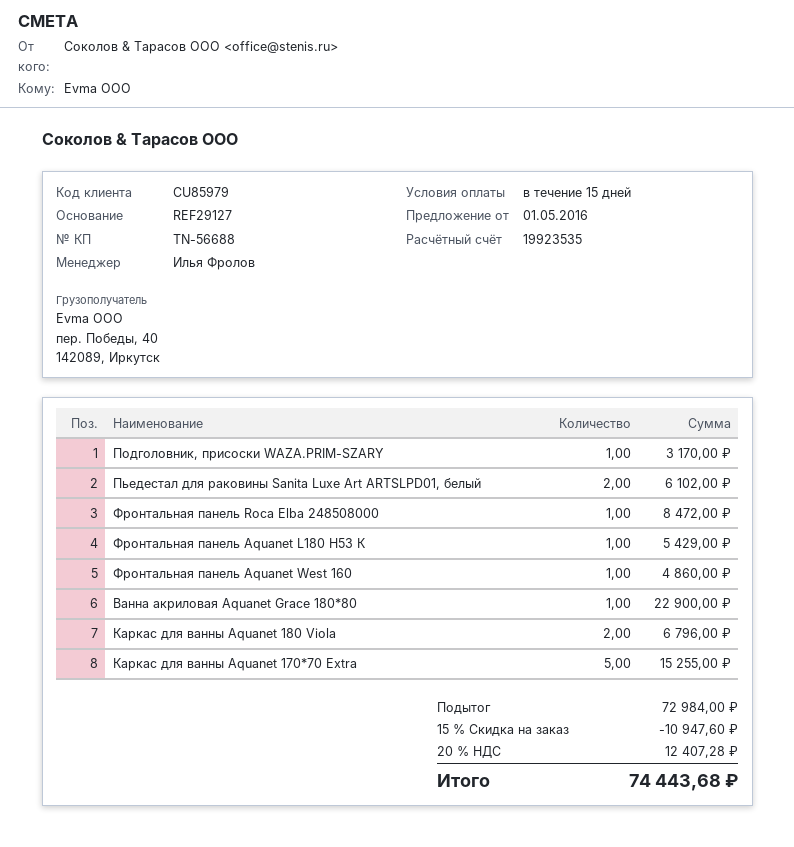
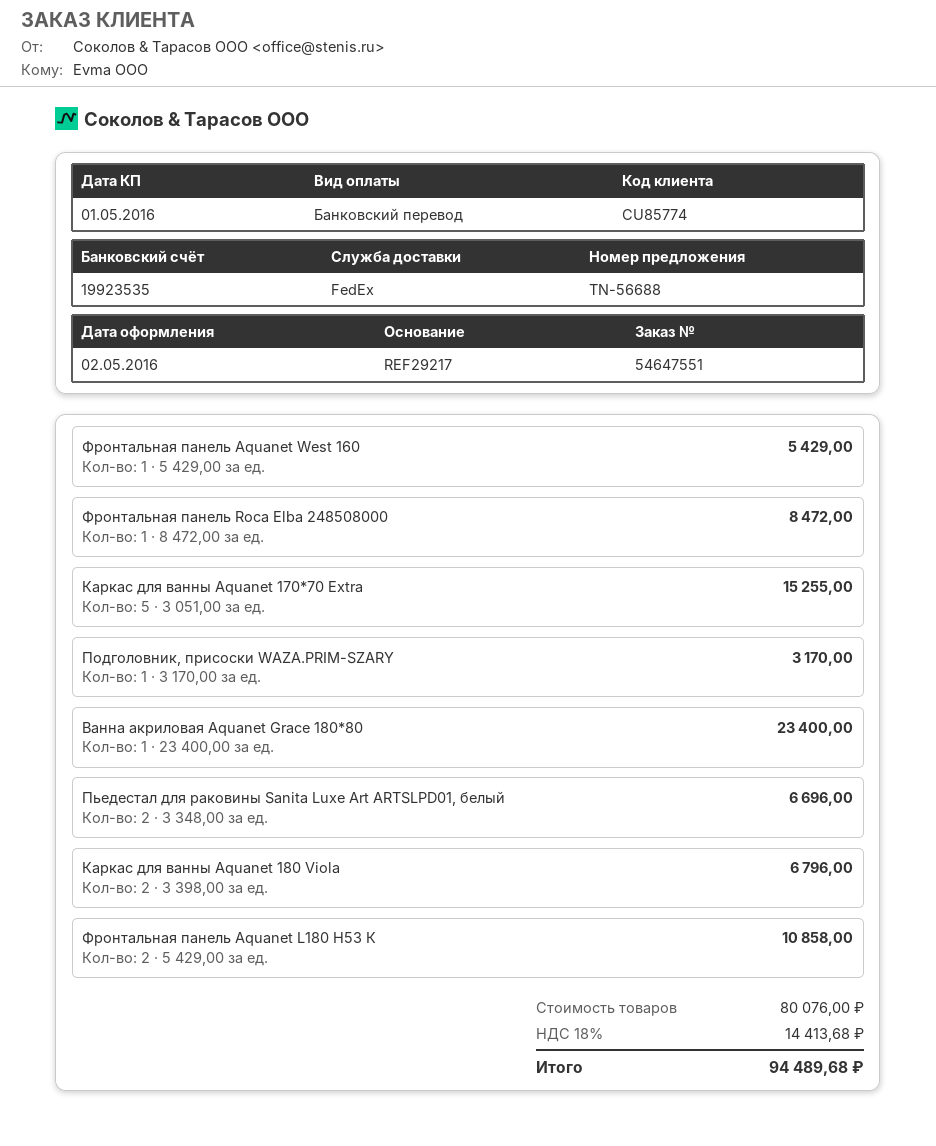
customer number: CU85979 -> CU85774
reference: REF29127 -> REF29217
Пьедестал для раковины Sanita Luxe Art ARTSLPD01, белый: 2 for 6102.00 -> 2 for 6696.00
Фронтальная панель Aquanet L180 H53 К: 1 for 5429.00 -> 2 for 10858.00
Фронтальная панель Aquanet West 160: 1 for 4860.00 -> 1 for 5429.00
Ванна акриловая Aquanet Grace 180*80: 1 for 22900.00 -> 1 for 23400.00
subtotal: 72984.00 -> 80076.00
discount: 15% = 10947.60 -> none
tax: 20% = 12407.28 -> 18% = 14413.68
total: 74443.68 -> 94489.68

